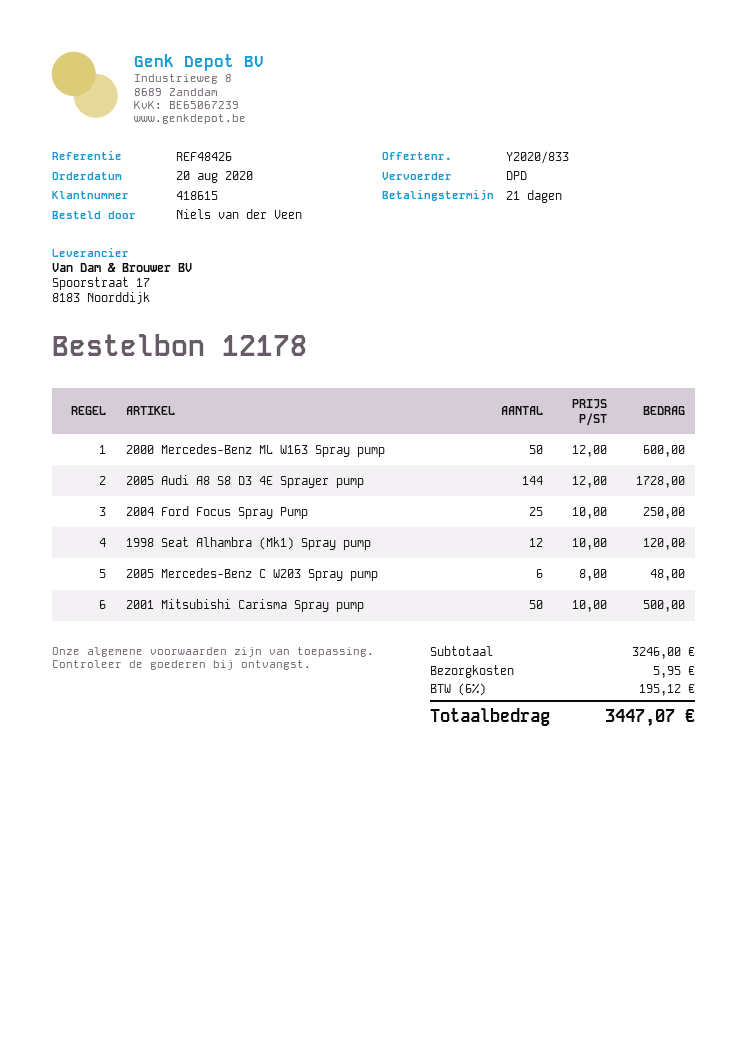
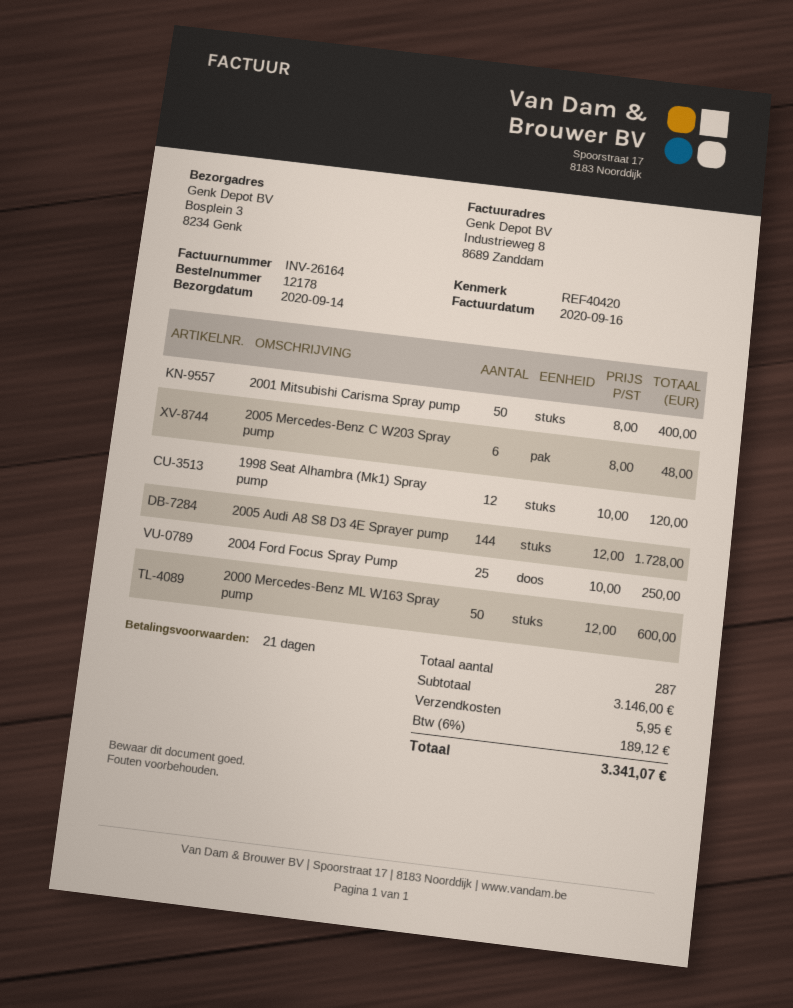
reference: REF48426 -> REF40420
2001 Mitsubishi Carisma Spray pump: 50 x 10.00 = 500.00 -> 50 x 8.00 = 400.00
subtotal: 3246.00 -> 3146.00
tax: 6% = 195.12 -> 6% = 189.12
total: 3447.07 -> 3341.07

